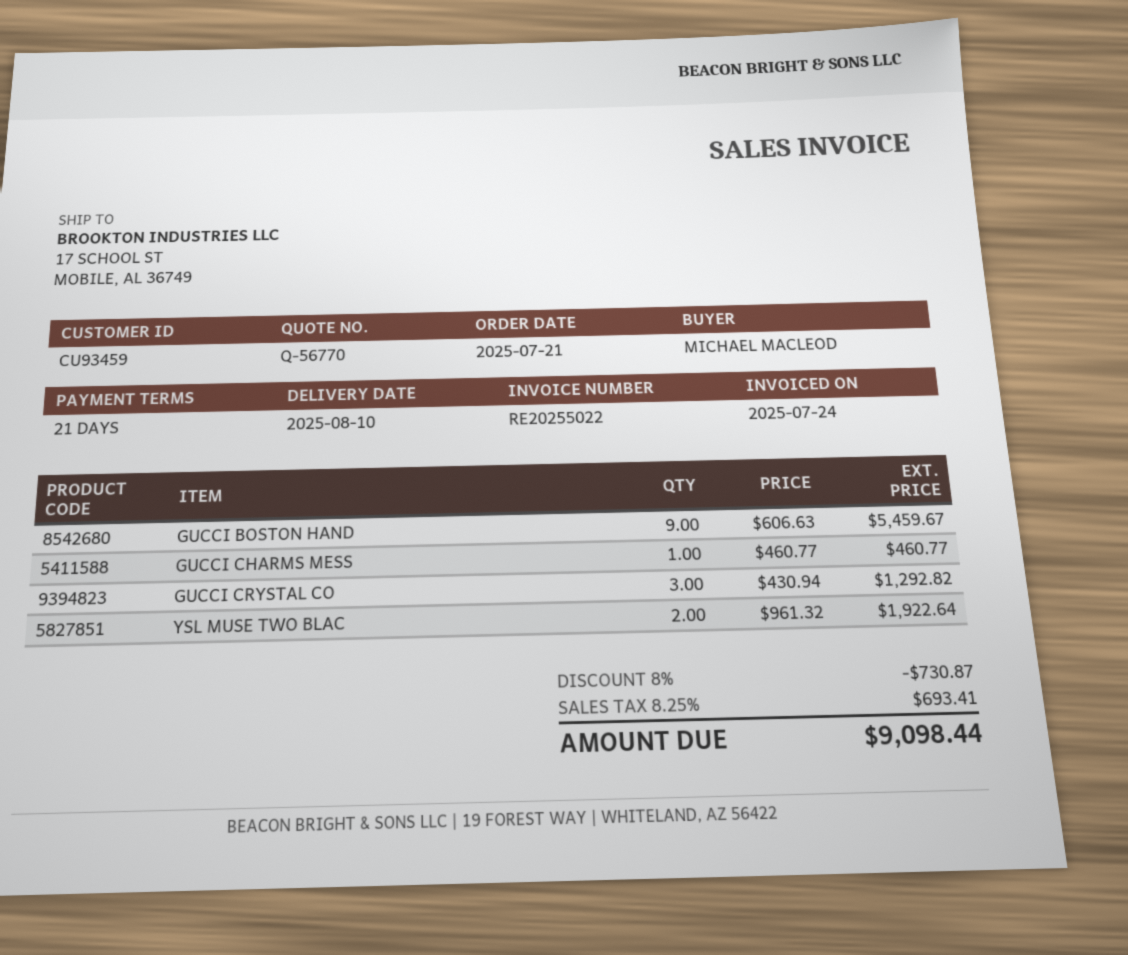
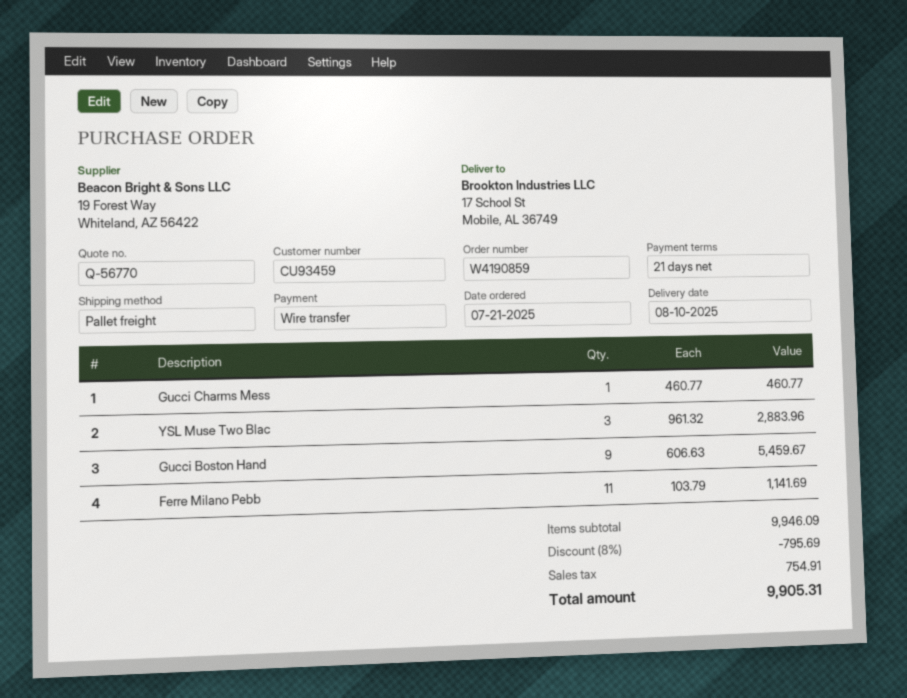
GUCCI CRYSTAL CO: 3 x 430.94 = 1292.82 -> none
YSL MUSE TWO BLAC: 2 x 961.32 = 1922.64 -> 3 x 961.32 = 2883.96
Ferre Milano Pebb: none -> 11 x 103.79 = 1141.69
discount: 8% = 730.87 -> 8% = 795.69
tax: 693.41 -> 754.91
total: 9098.44 -> 9905.31

